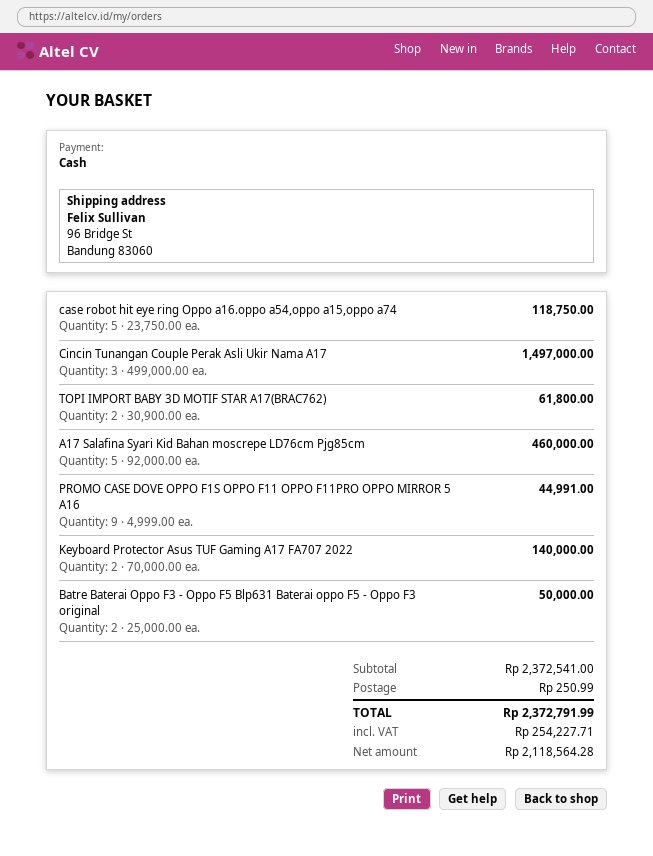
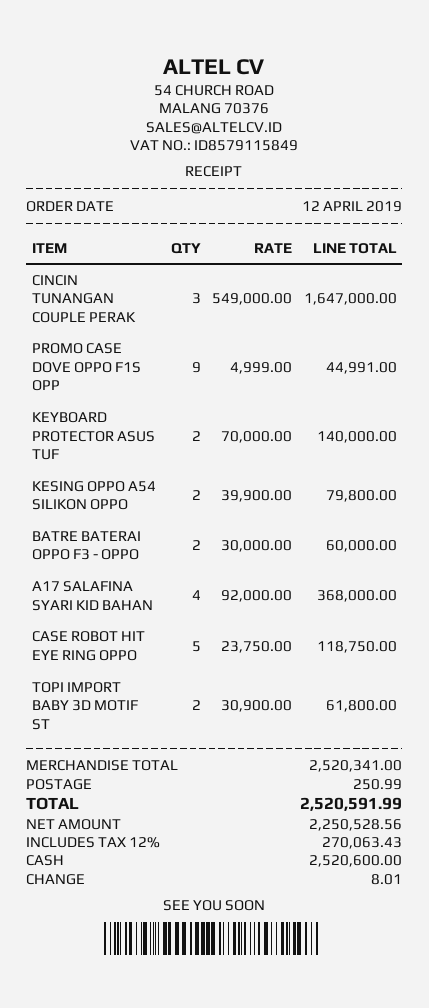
Cincin Tunangan Couple Perak Asli Ukir Nama A17: 3 x 499000.00 = 1497000.00 -> 3 x 549000.00 = 1647000.00
A17 Salafina Syari Kid Bahan moscrepe LD76cm Pjg85cm: 5 x 92000.00 = 460000.00 -> 4 x 92000.00 = 368000.00
Batre Baterai Oppo F3 - Oppo F5 Blp631 Baterai oppo F5 - Oppo F3 original: 2 x 25000.00 = 50000.00 -> 2 x 30000.00 = 60000.00
KESING OPPO A54 SILIKON OPPO: none -> 2 x 39900.00 = 79800.00
subtotal: 2372541.00 -> 2520341.00
net: 2118564.28 -> 2250528.56
tax: 254227.71 -> 270063.43
total: 2372791.99 -> 2520591.99

